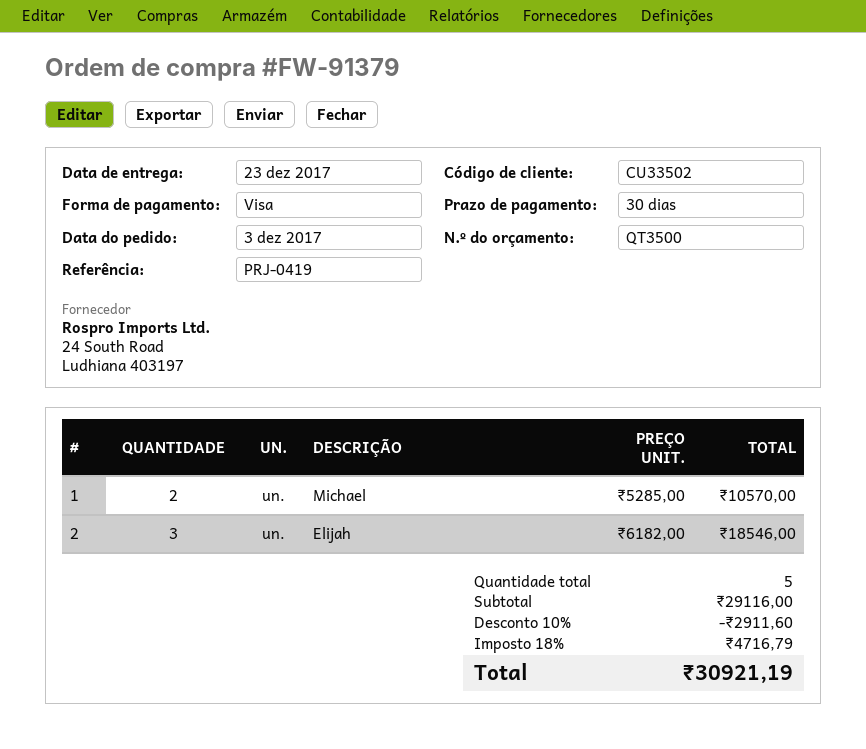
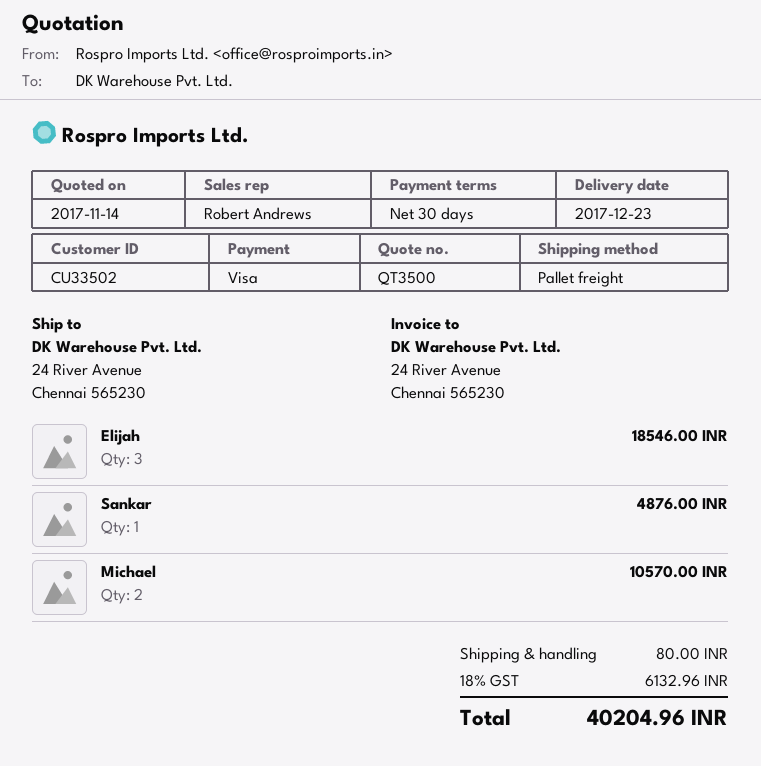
Sankar: none -> 1 for 4876.00
discount: 10% = 2911.60 -> none
shipping: none -> 80.00
tax: 18% = 4716.79 -> 18% = 6132.96
total: 30921.19 -> 40204.96

